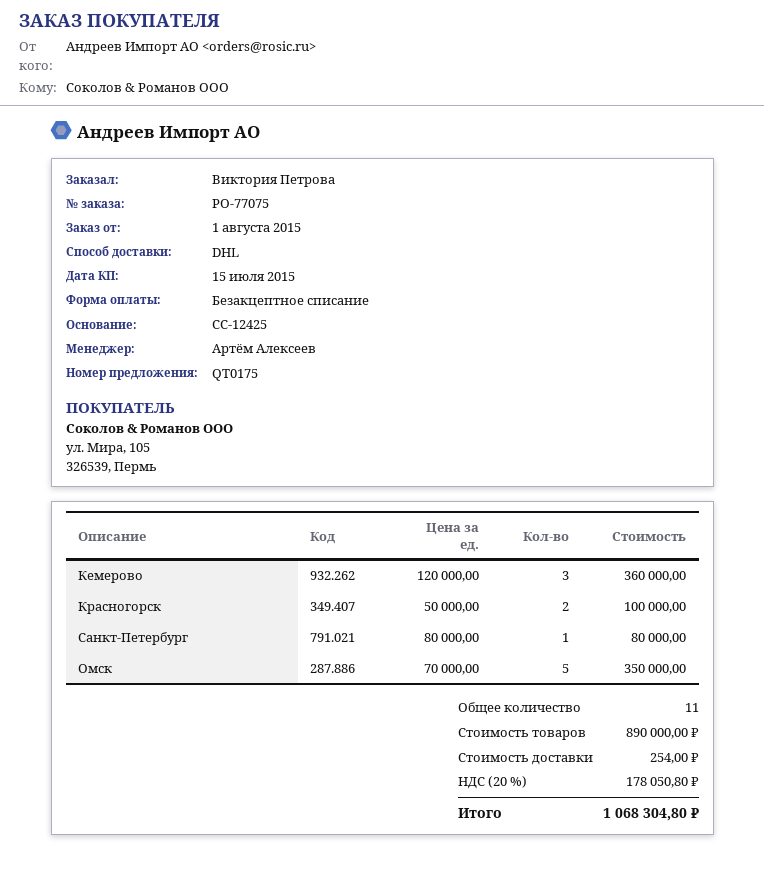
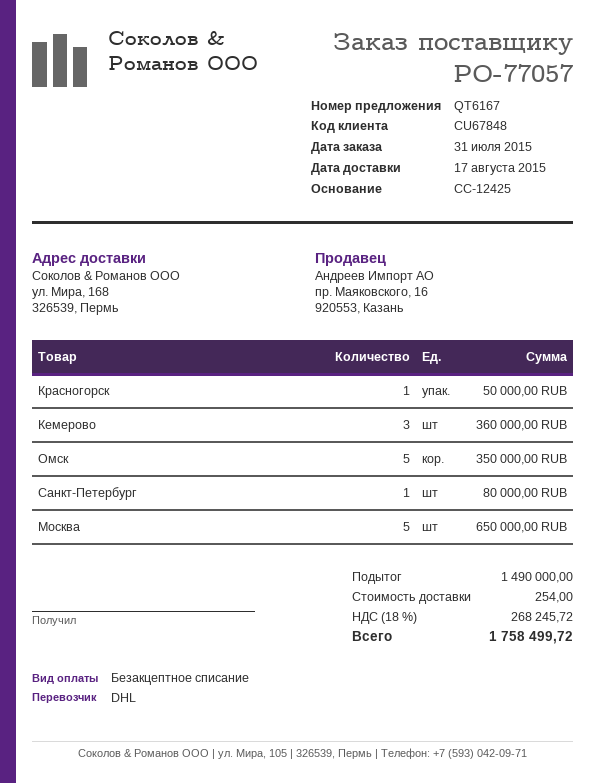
quote number: QT0175 -> QT6167
order number: PO-77075 -> PO-77057
order date: 2015-08-01 -> 2015-07-31
Красногорск: 2 for 100000.00 -> 1 for 50000.00
Москва: none -> 5 for 650000.00
subtotal: 890000.00 -> 1490000.00
tax: 20% = 178050.80 -> 18% = 268245.72
total: 1068304.80 -> 1758499.72

